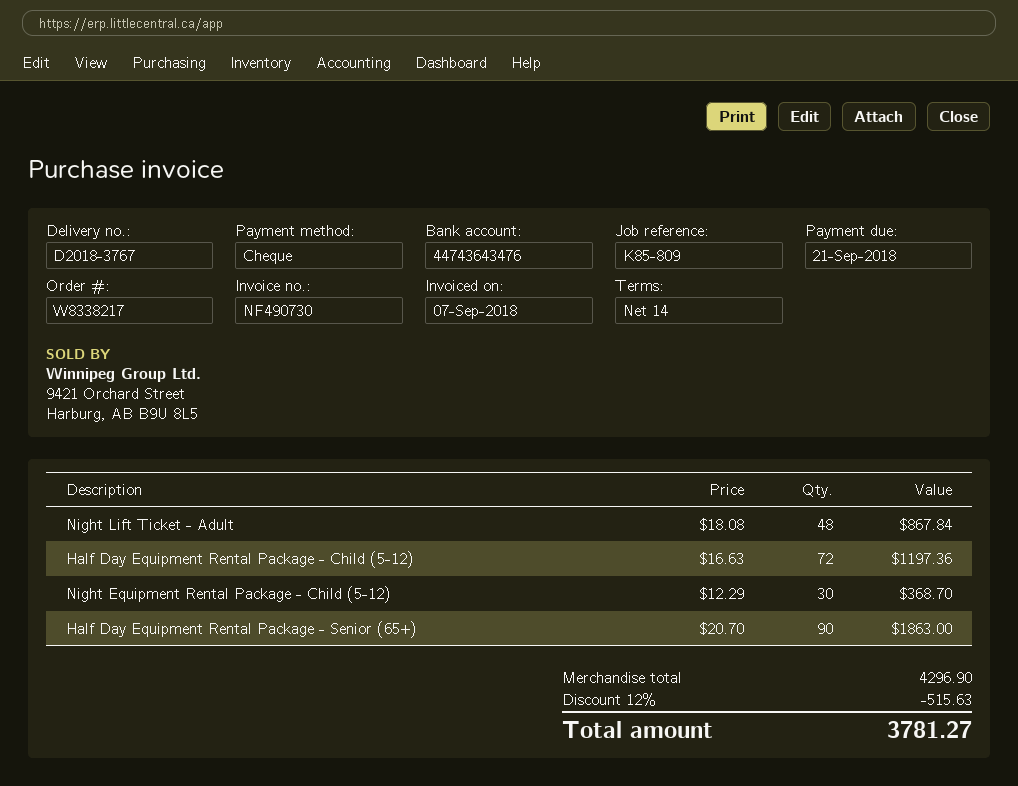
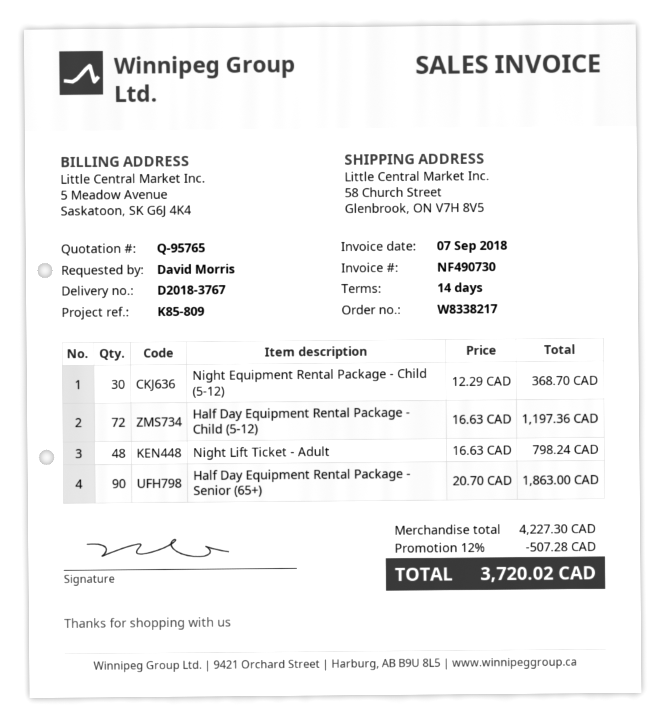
Night Lift Ticket - Adult: 48 x 18.08 = 867.84 -> 48 x 16.63 = 798.24
subtotal: 4296.90 -> 4227.30
discount: 12% = 515.63 -> 12% = 507.28
total: 3781.27 -> 3720.02

